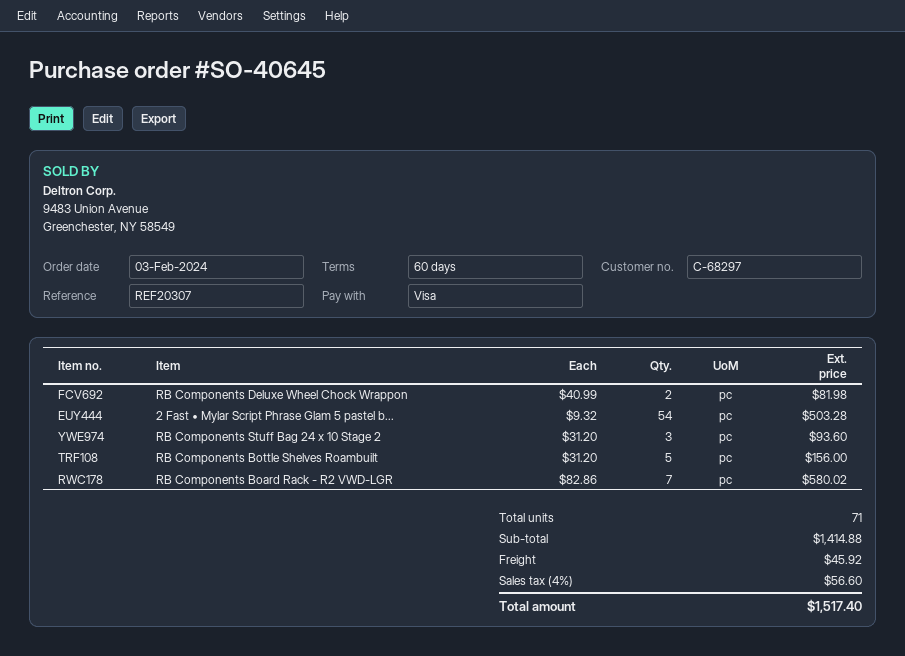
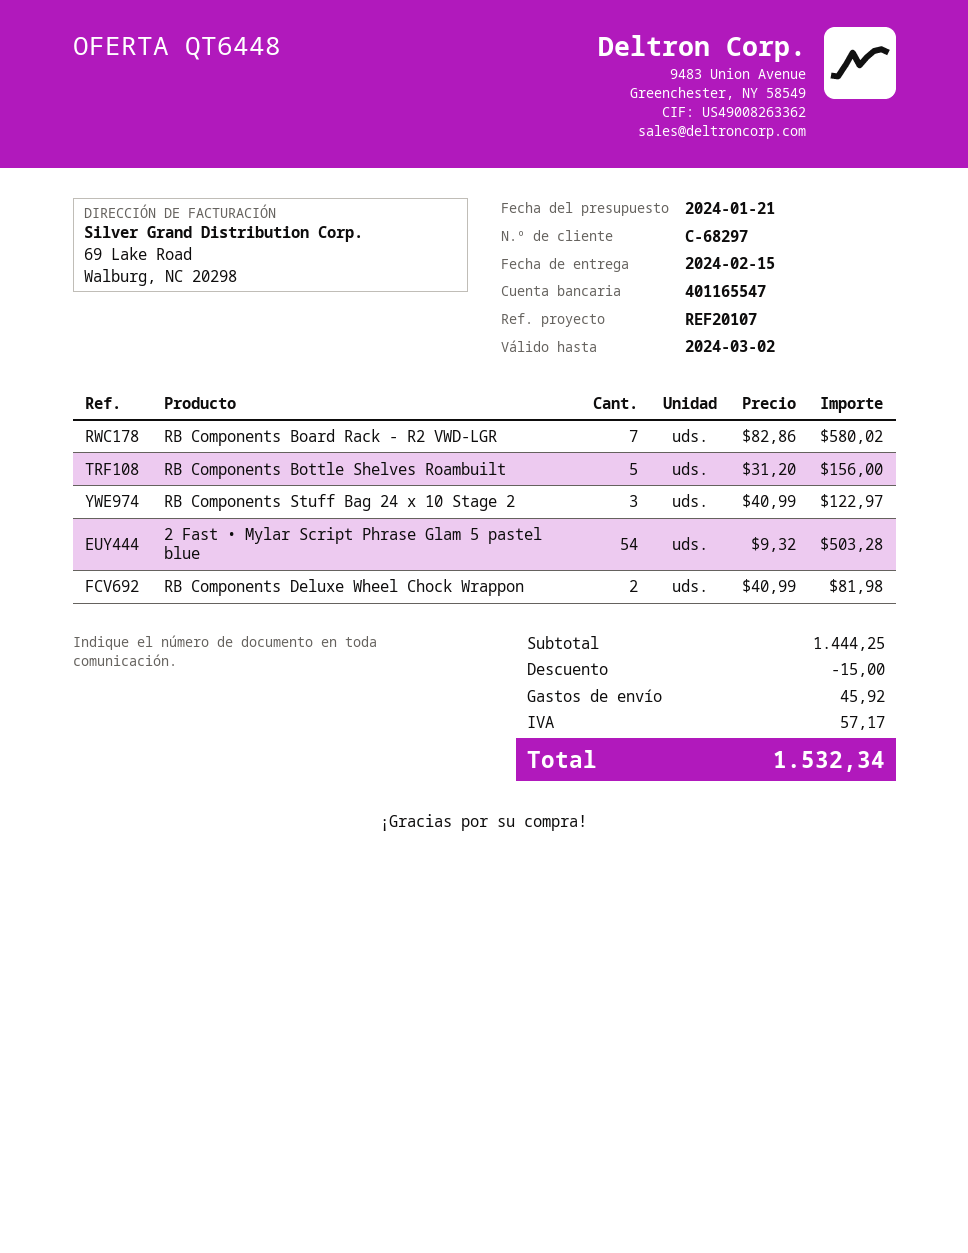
reference: REF20307 -> REF20107
RB Components Stuff Bag 24 x 10 Stage 2: 3 x 31.20 = 93.60 -> 3 x 40.99 = 122.97
subtotal: 1414.88 -> 1444.25
discount: none -> 15.00
tax: 56.60 -> 57.17
total: 1517.40 -> 1532.34

